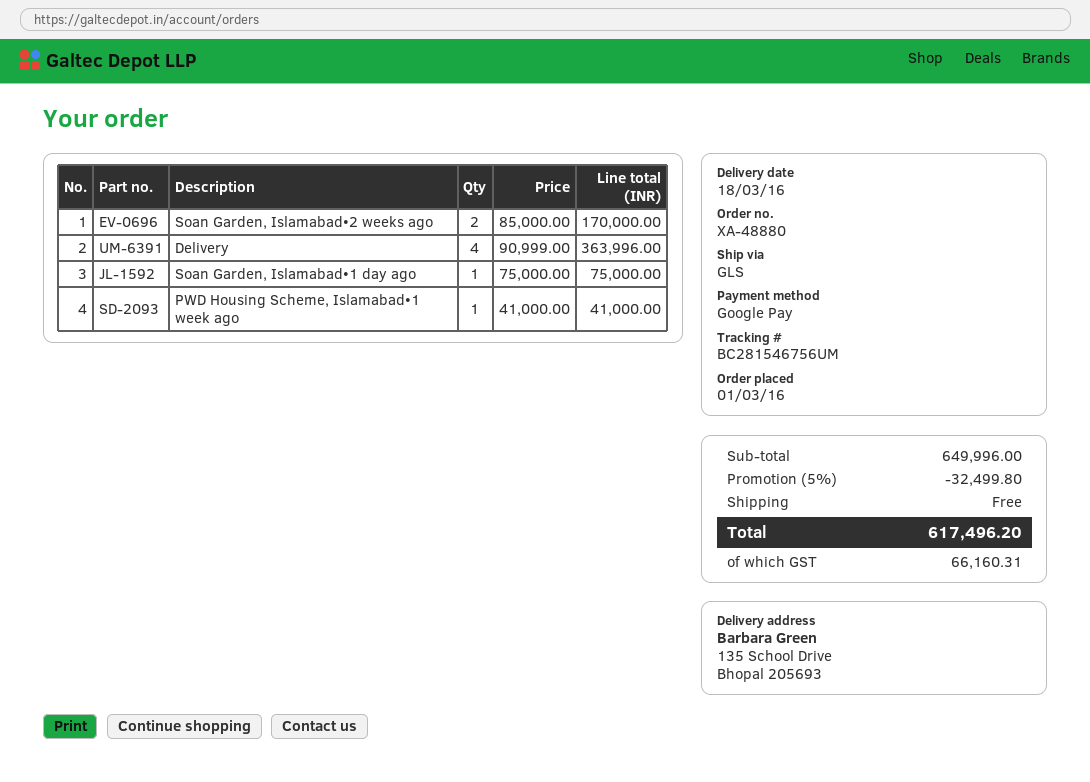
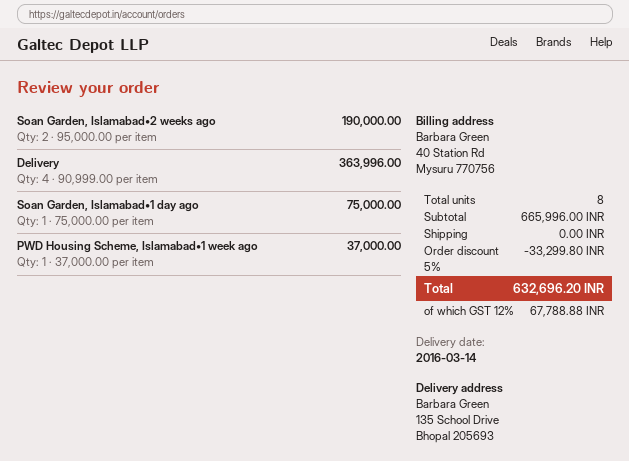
delivery date: 2016-03-18 -> 2016-03-14
Soan Garden, Islamabad•2 weeks ago: 2 x 85000.00 = 170000.00 -> 2 x 95000.00 = 190000.00
PWD Housing Scheme, Islamabad•1 week ago: 1 x 41000.00 = 41000.00 -> 1 x 37000.00 = 37000.00
subtotal: 649996.00 -> 665996.00
discount: 5% = 32499.80 -> 5% = 33299.80
tax: 66160.31 -> 67788.88
total: 617496.20 -> 632696.20

